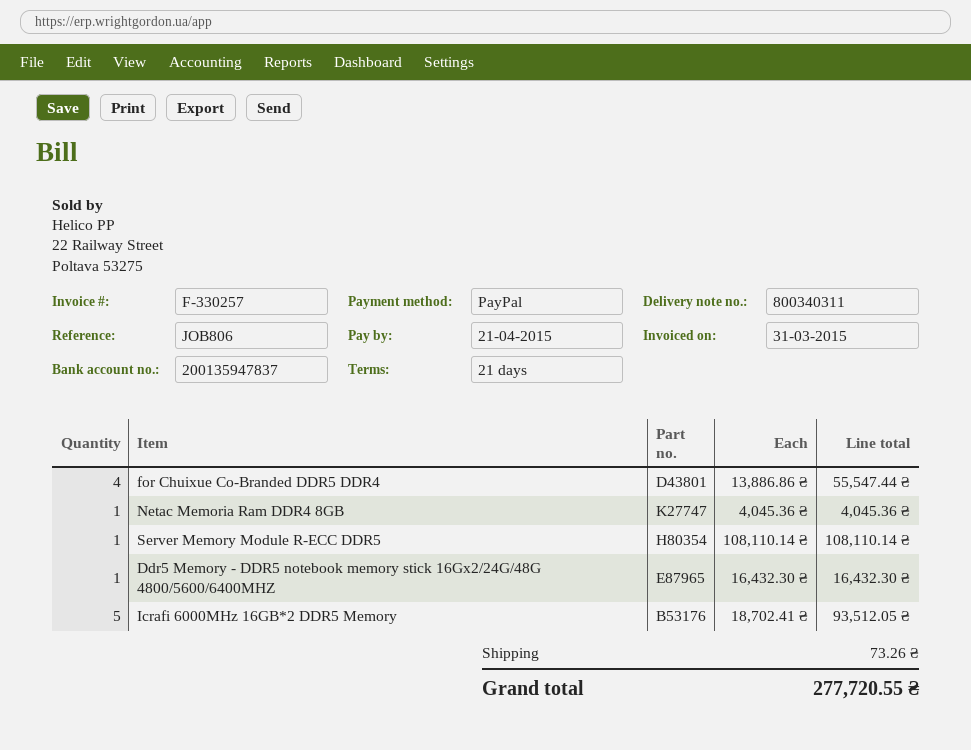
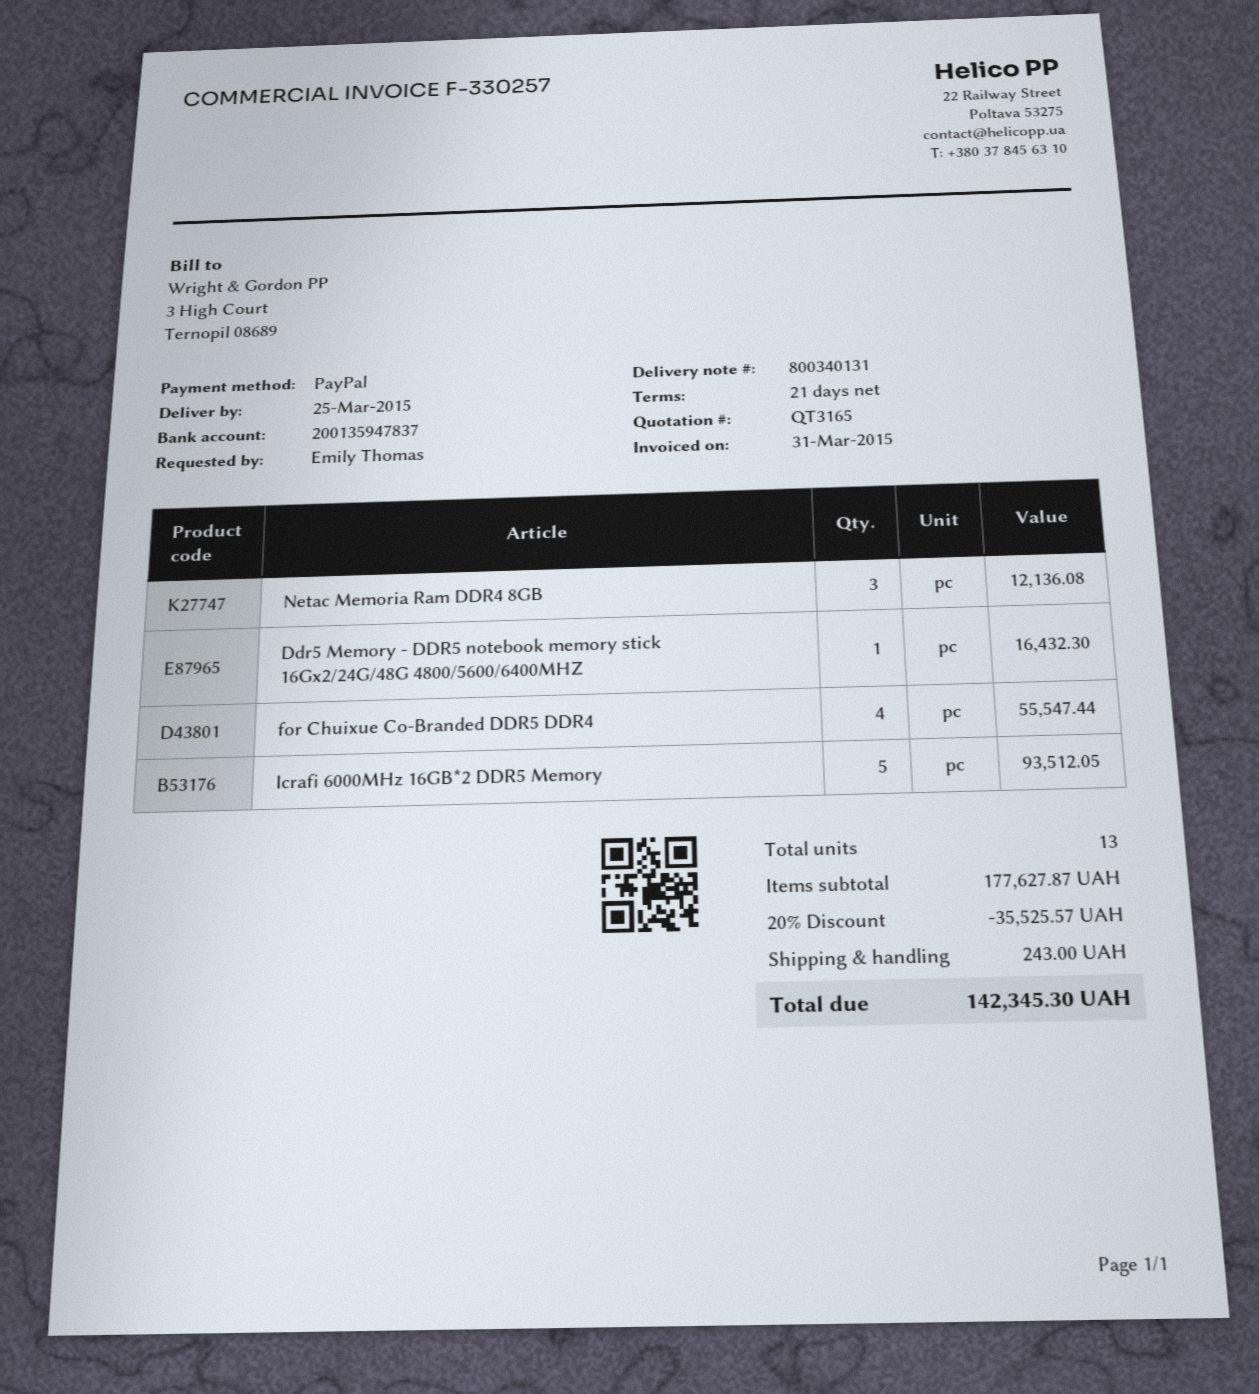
delivery note number: 800340311 -> 800340131
Netac Memoria Ram DDR4 8GB: 1 for 4045.36 -> 3 for 12136.08
Server Memory Module R-ECC DDR5: 1 for 108110.14 -> none
discount: none -> 20% = 35525.57
shipping: 73.26 -> 243.00
total: 277720.55 -> 142345.30

